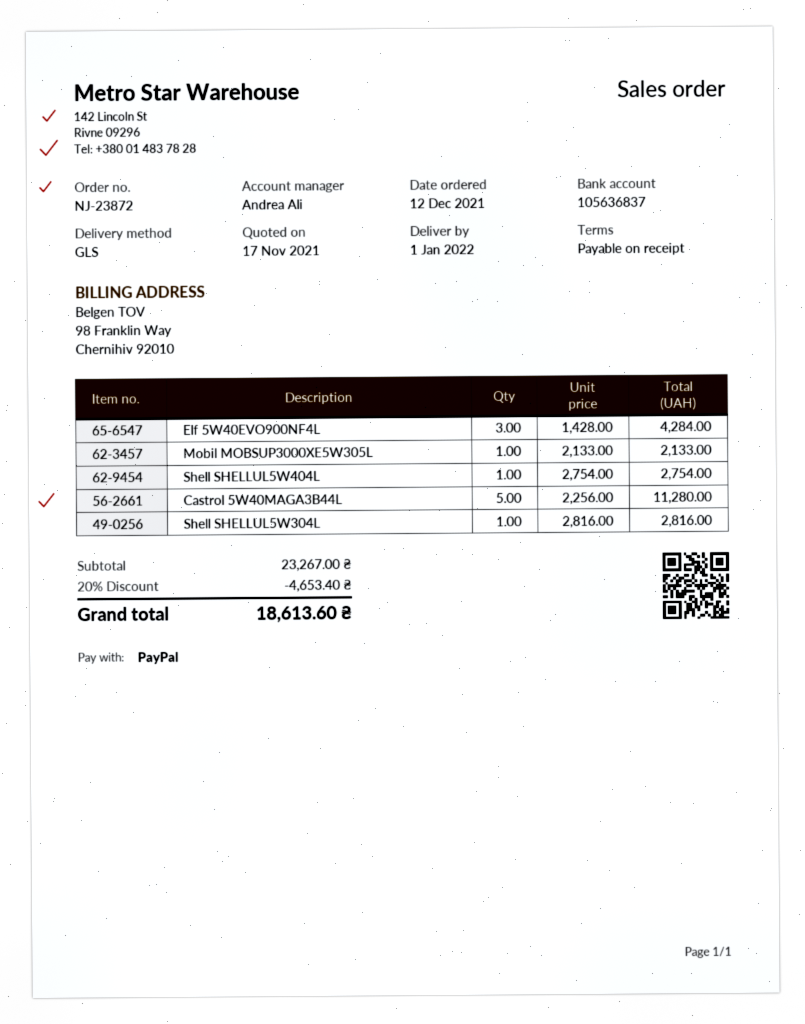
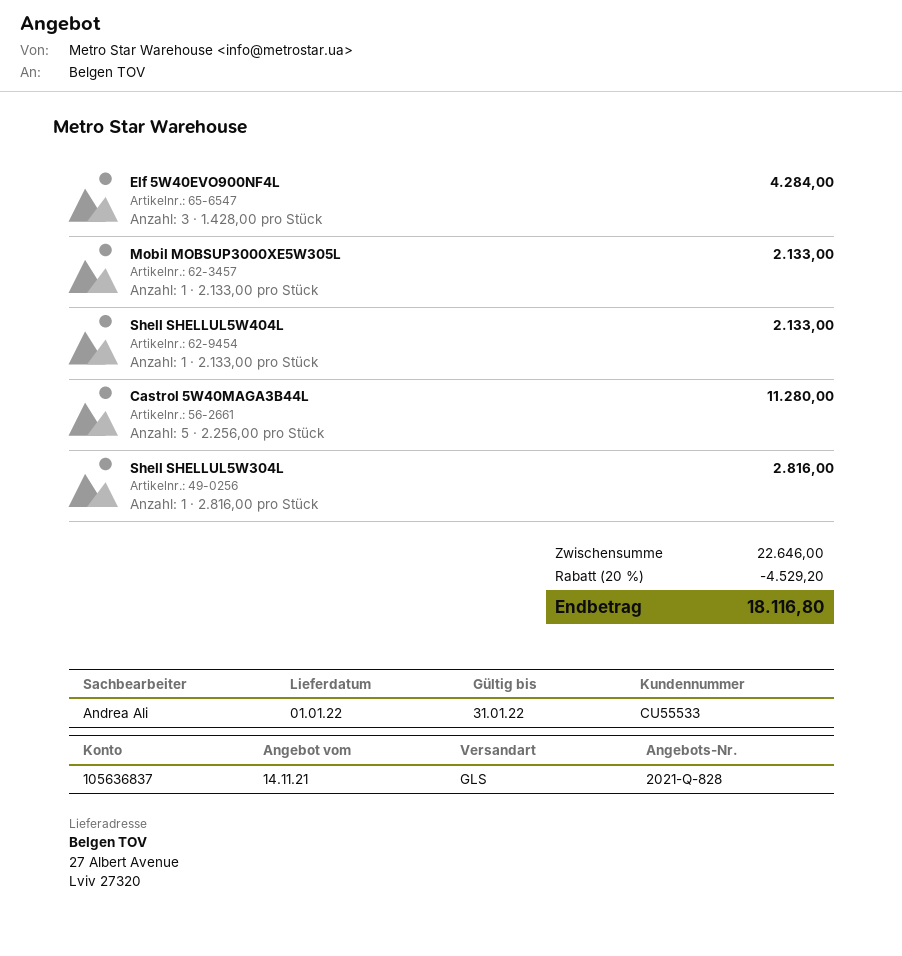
quote date: 2021-11-17 -> 2021-11-14
Shell SHELLUL5W404L: 1 x 2754.00 = 2754.00 -> 1 x 2133.00 = 2133.00
subtotal: 23267.00 -> 22646.00
discount: 20% = 4653.40 -> 20% = 4529.20
total: 18613.60 -> 18116.80

